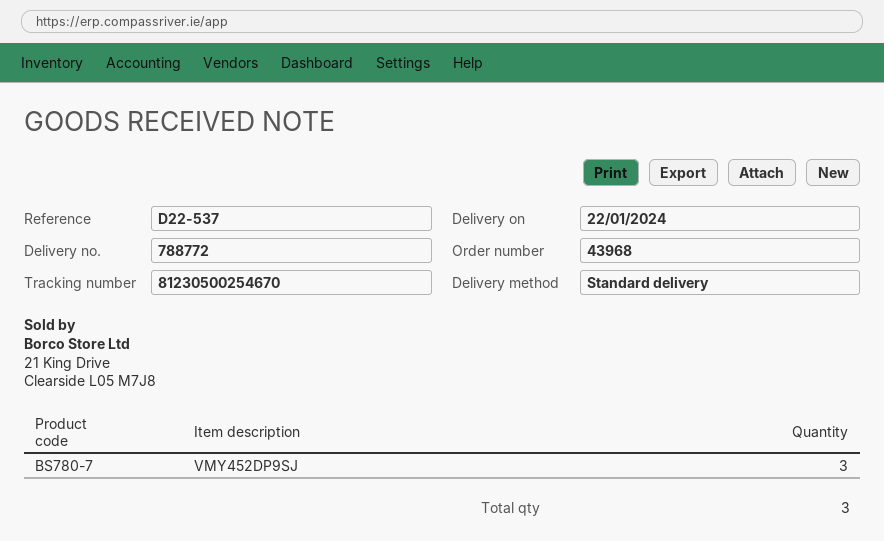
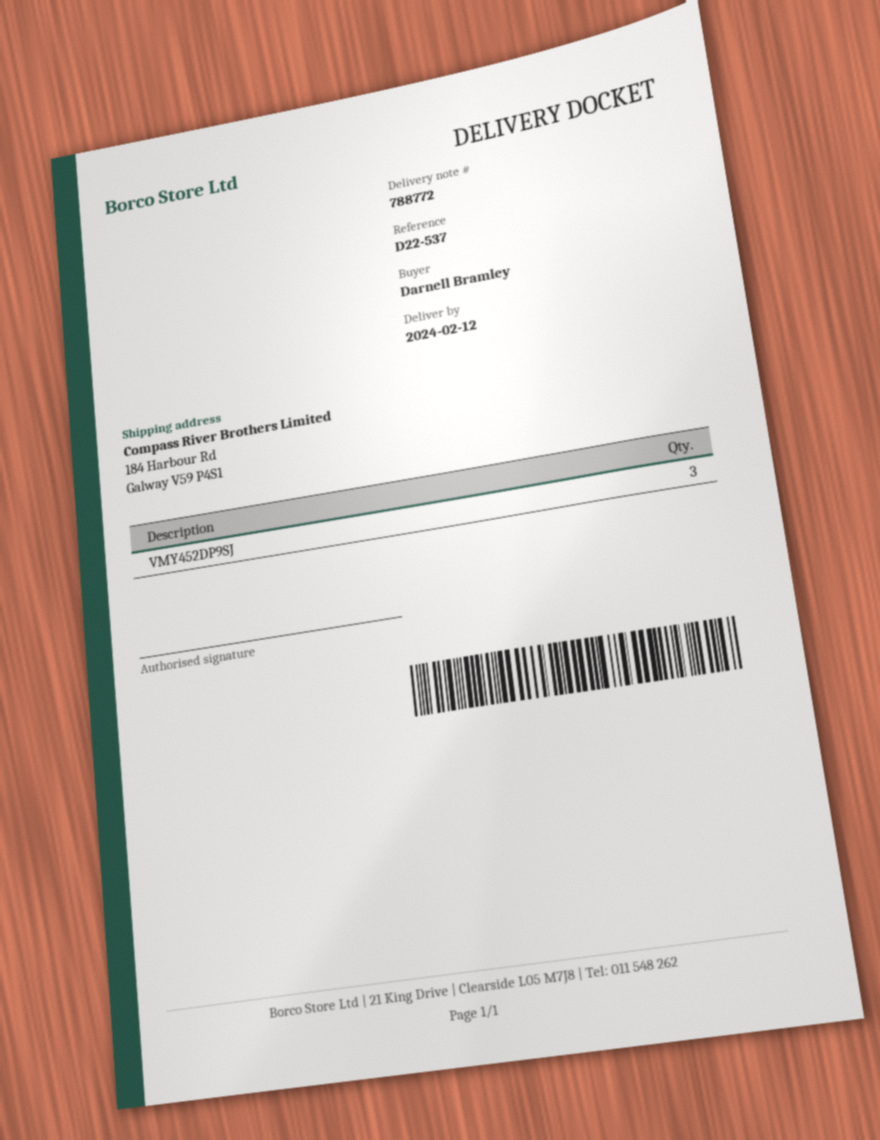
delivery date: 2024-01-22 -> 2024-02-12

